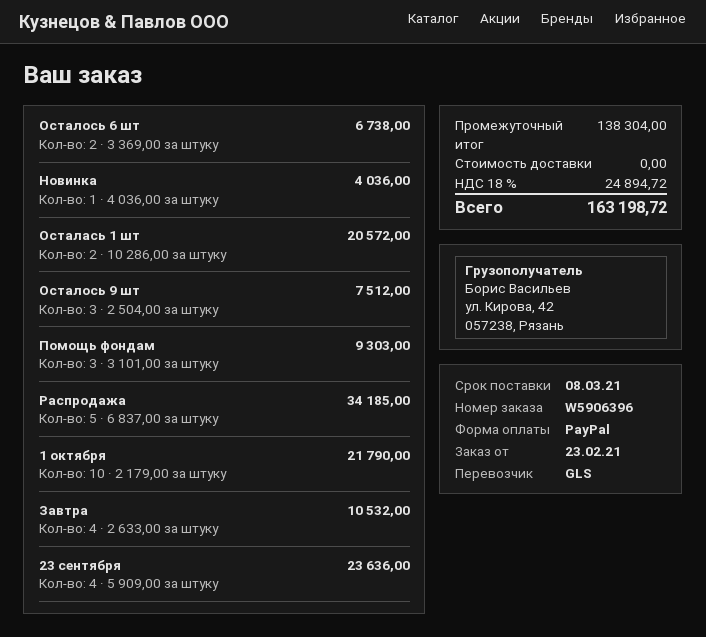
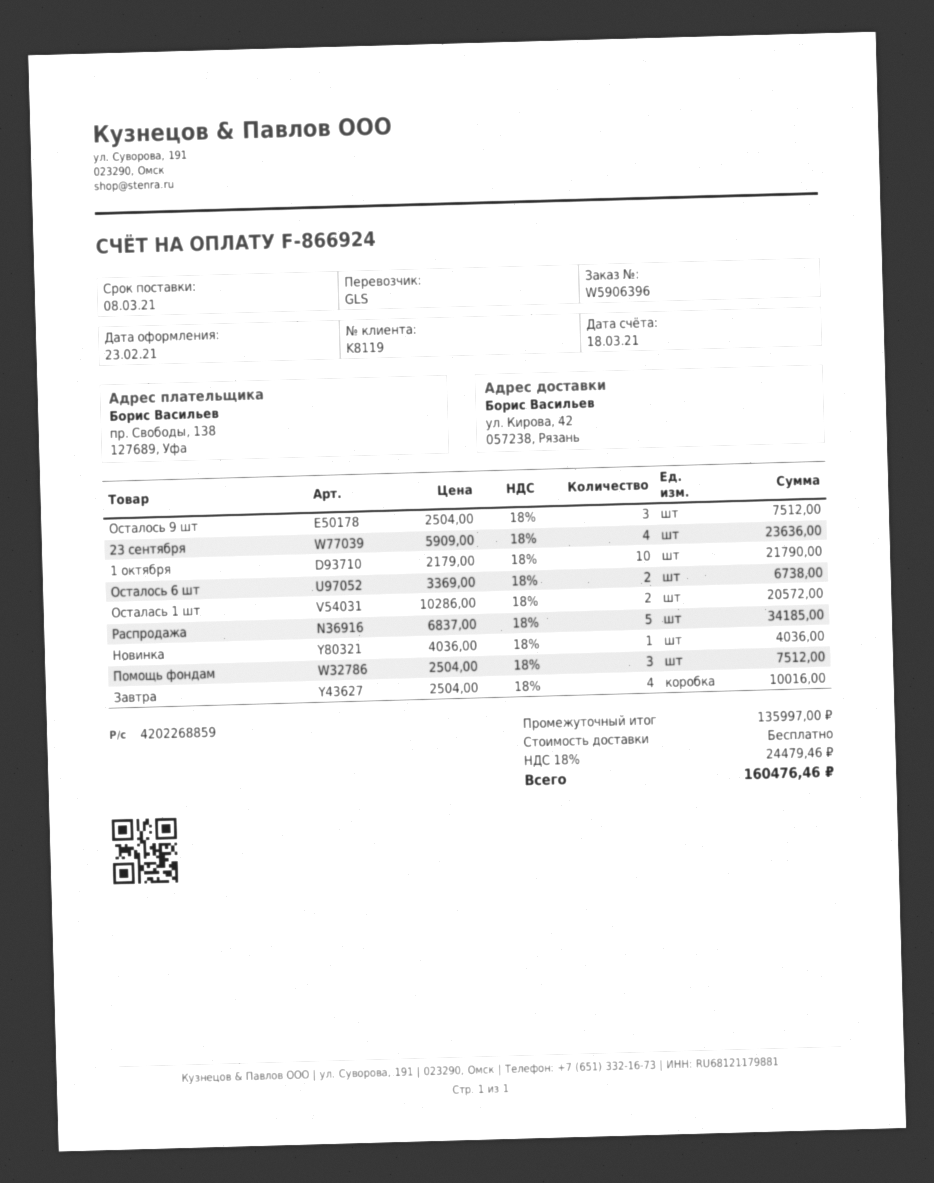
Помощь фондам: 3 x 3101.00 = 9303.00 -> 3 x 2504.00 = 7512.00
Завтра: 4 x 2633.00 = 10532.00 -> 4 x 2504.00 = 10016.00
subtotal: 138304.00 -> 135997.00
tax: 18% = 24894.72 -> 18% = 24479.46
total: 163198.72 -> 160476.46

